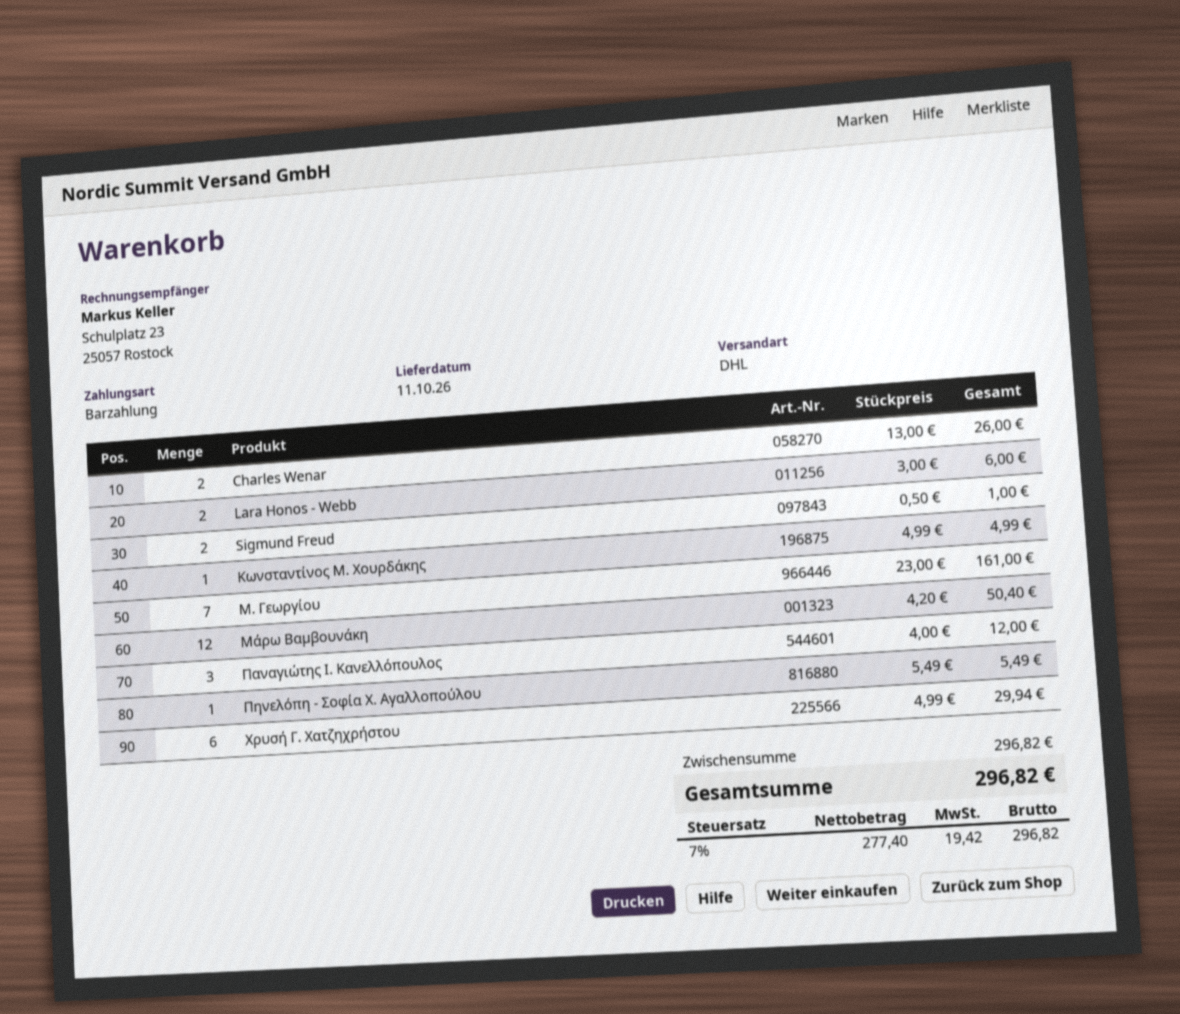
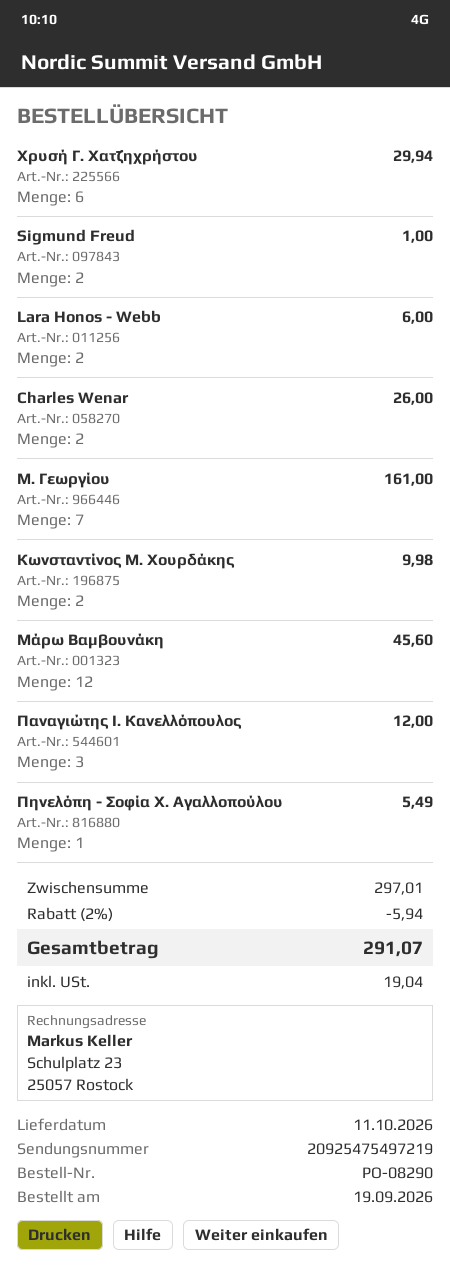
Κωνσταντίνος Μ. Χουρδάκης: 1 for 4.99 -> 2 for 9.98
Μάρω Βαμβουνάκη: 12 for 50.40 -> 12 for 45.60
subtotal: 296.82 -> 297.01
discount: none -> 2% = 5.94
tax: 19.42 -> 19.04
total: 296.82 -> 291.07

